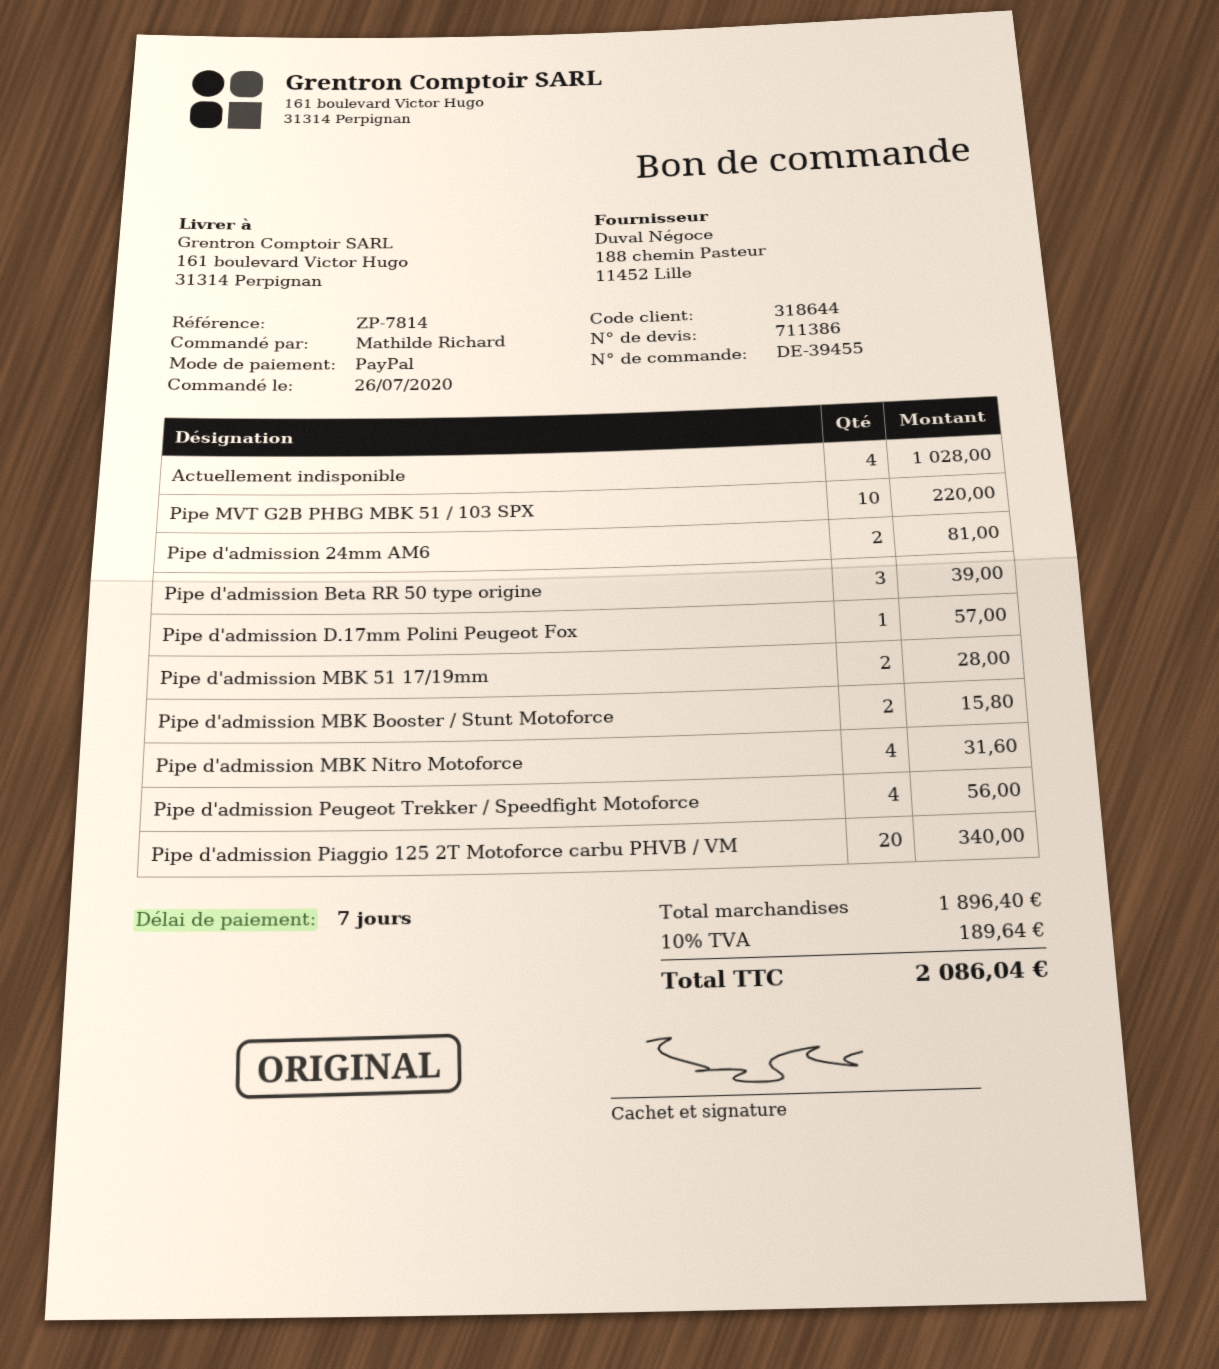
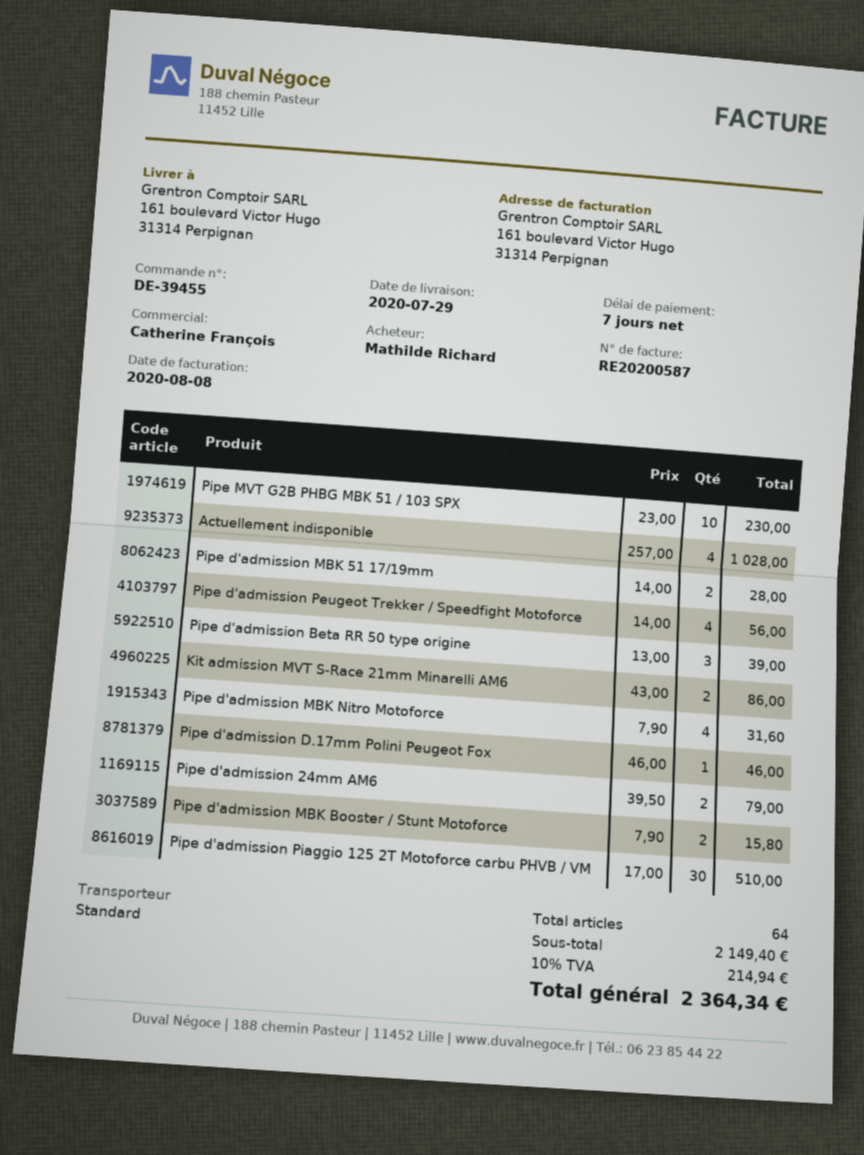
Pipe MVT G2B PHBG MBK 51 / 103 SPX: 10 for 220.00 -> 10 for 230.00
Pipe d'admission 24mm AM6: 2 for 81.00 -> 2 for 79.00
Pipe d'admission D.17mm Polini Peugeot Fox: 1 for 57.00 -> 1 for 46.00
Pipe d'admission Piaggio 125 2T Motoforce carbu PHVB / VM: 20 for 340.00 -> 30 for 510.00
Kit admission MVT S-Race 21mm Minarelli AM6: none -> 2 for 86.00
subtotal: 1896.40 -> 2149.40
tax: 10% = 189.64 -> 10% = 214.94
total: 2086.04 -> 2364.34

